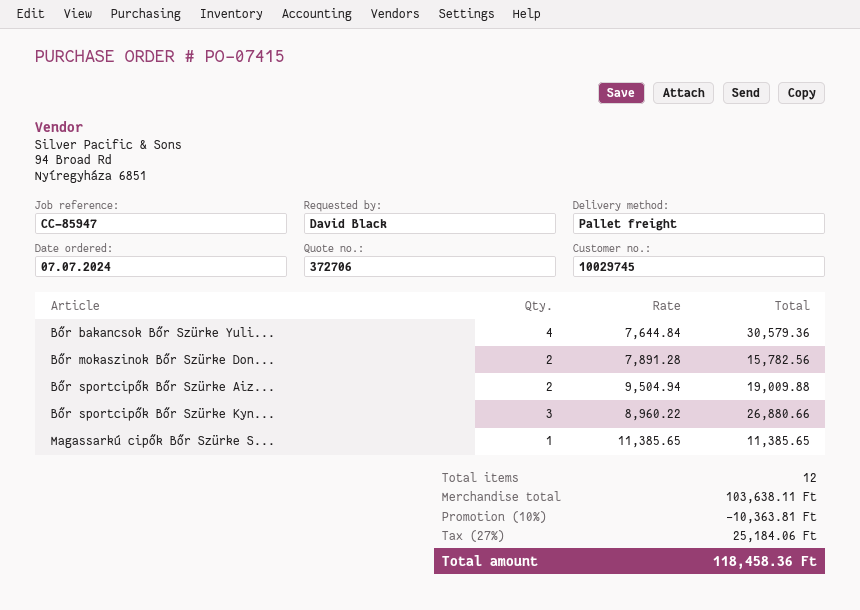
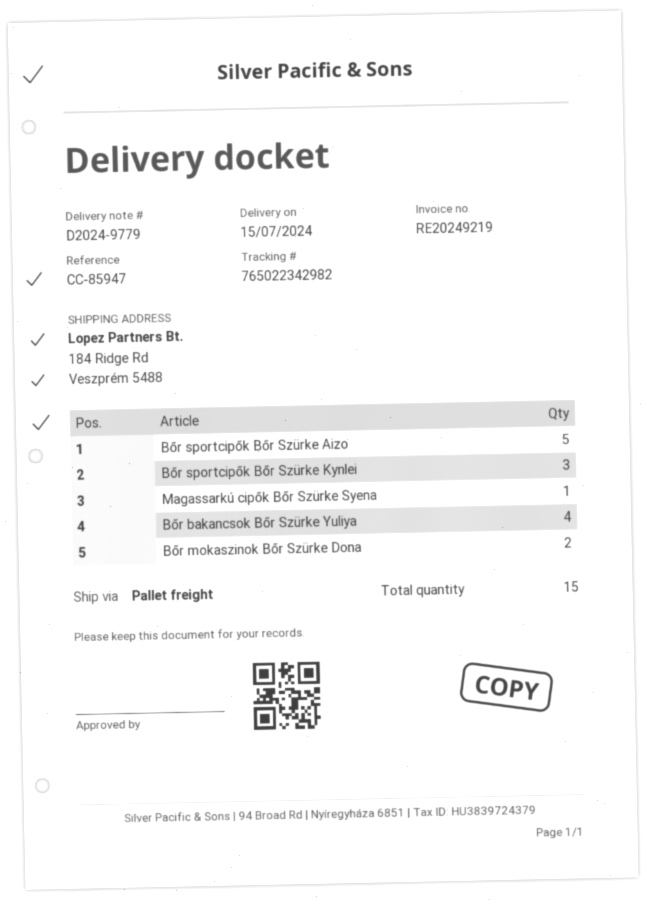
Bőr sportcipők Bőr Szürke Aiz...: 2 -> 5
total quantity: 12 -> 15

